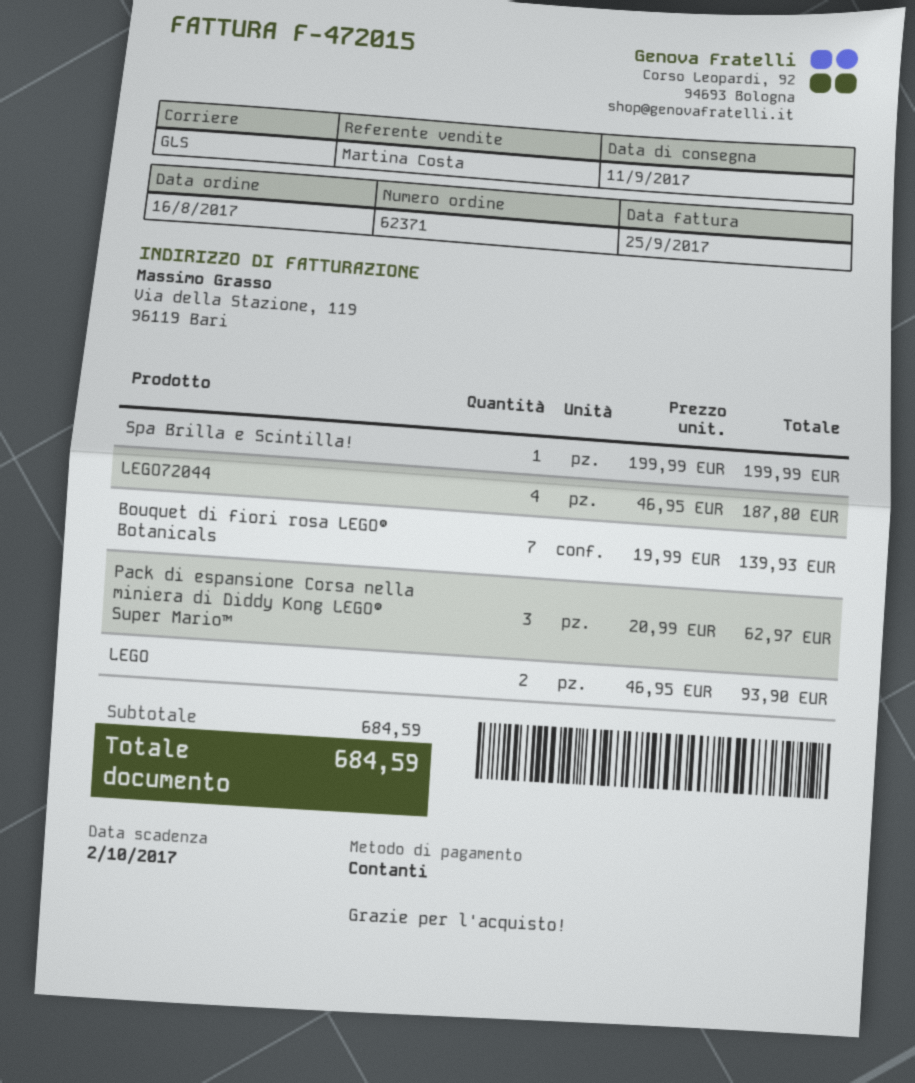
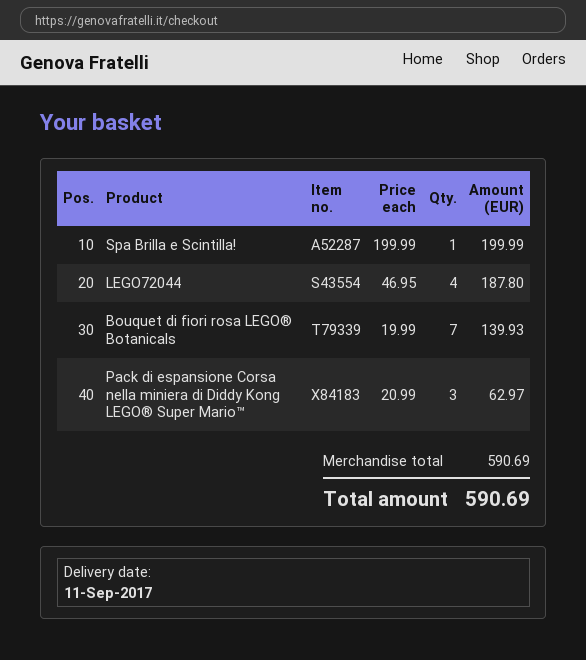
LEGO: 2 x 46.95 = 93.90 -> none
subtotal: 684.59 -> 590.69
total: 684.59 -> 590.69

